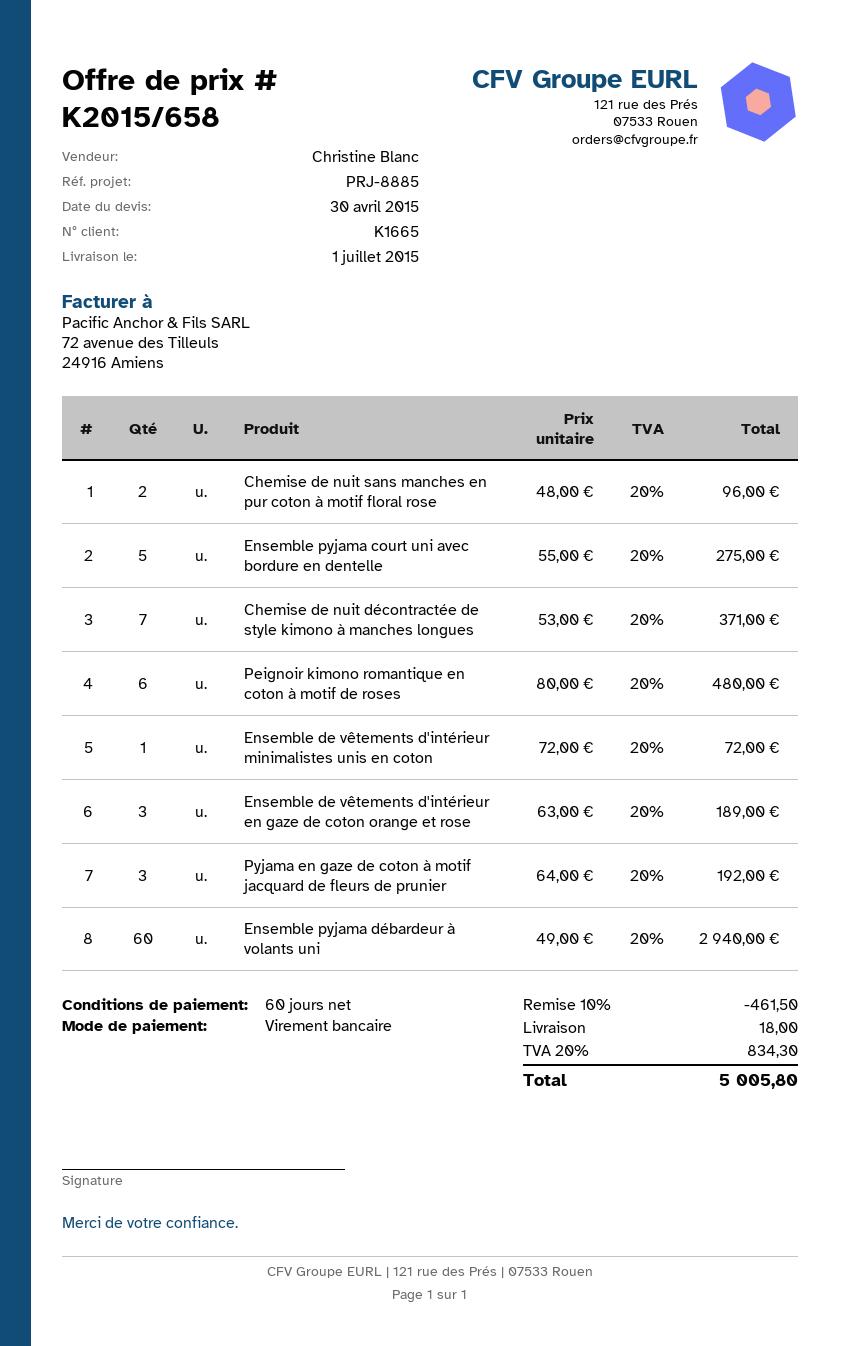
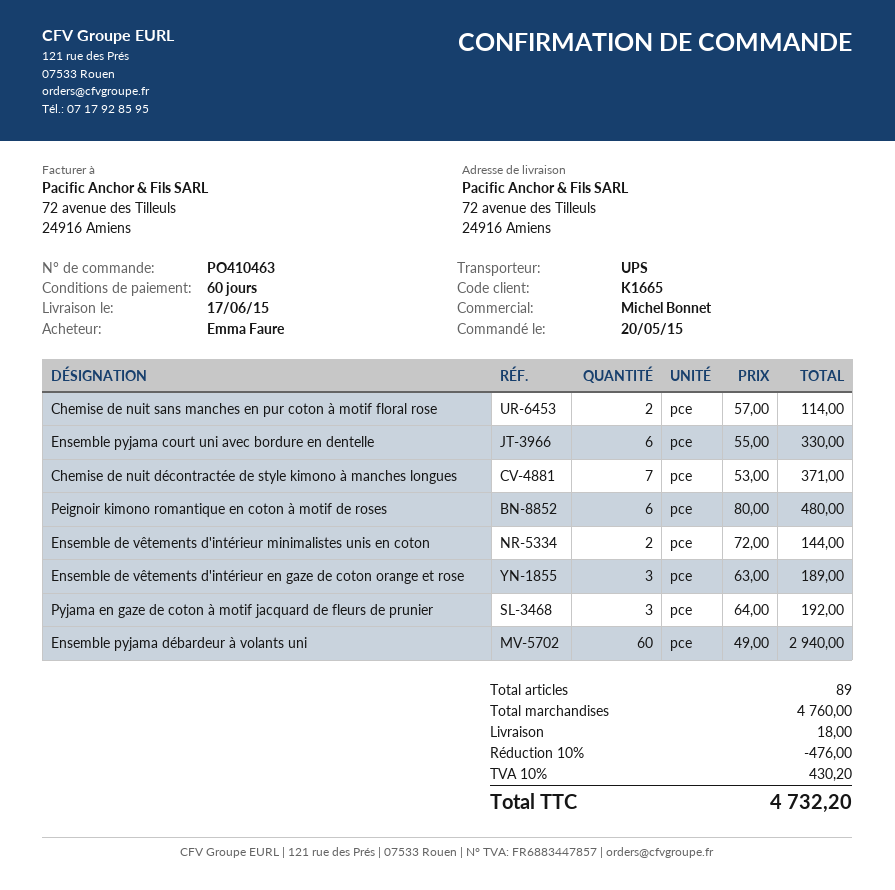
delivery date: 2015-07-01 -> 2015-06-17
sales rep: Christine Blanc -> Michel Bonnet
Chemise de nuit sans manches en pur coton à motif floral rose: 2 x 48.00 = 96.00 -> 2 x 57.00 = 114.00
Ensemble pyjama court uni avec bordure en dentelle: 5 x 55.00 = 275.00 -> 6 x 55.00 = 330.00
Ensemble de vêtements d'intérieur minimalistes unis en coton: 1 x 72.00 = 72.00 -> 2 x 72.00 = 144.00
discount: 10% = 461.50 -> 10% = 476.00
tax: 20% = 834.30 -> 10% = 430.20
total: 5005.80 -> 4732.20

